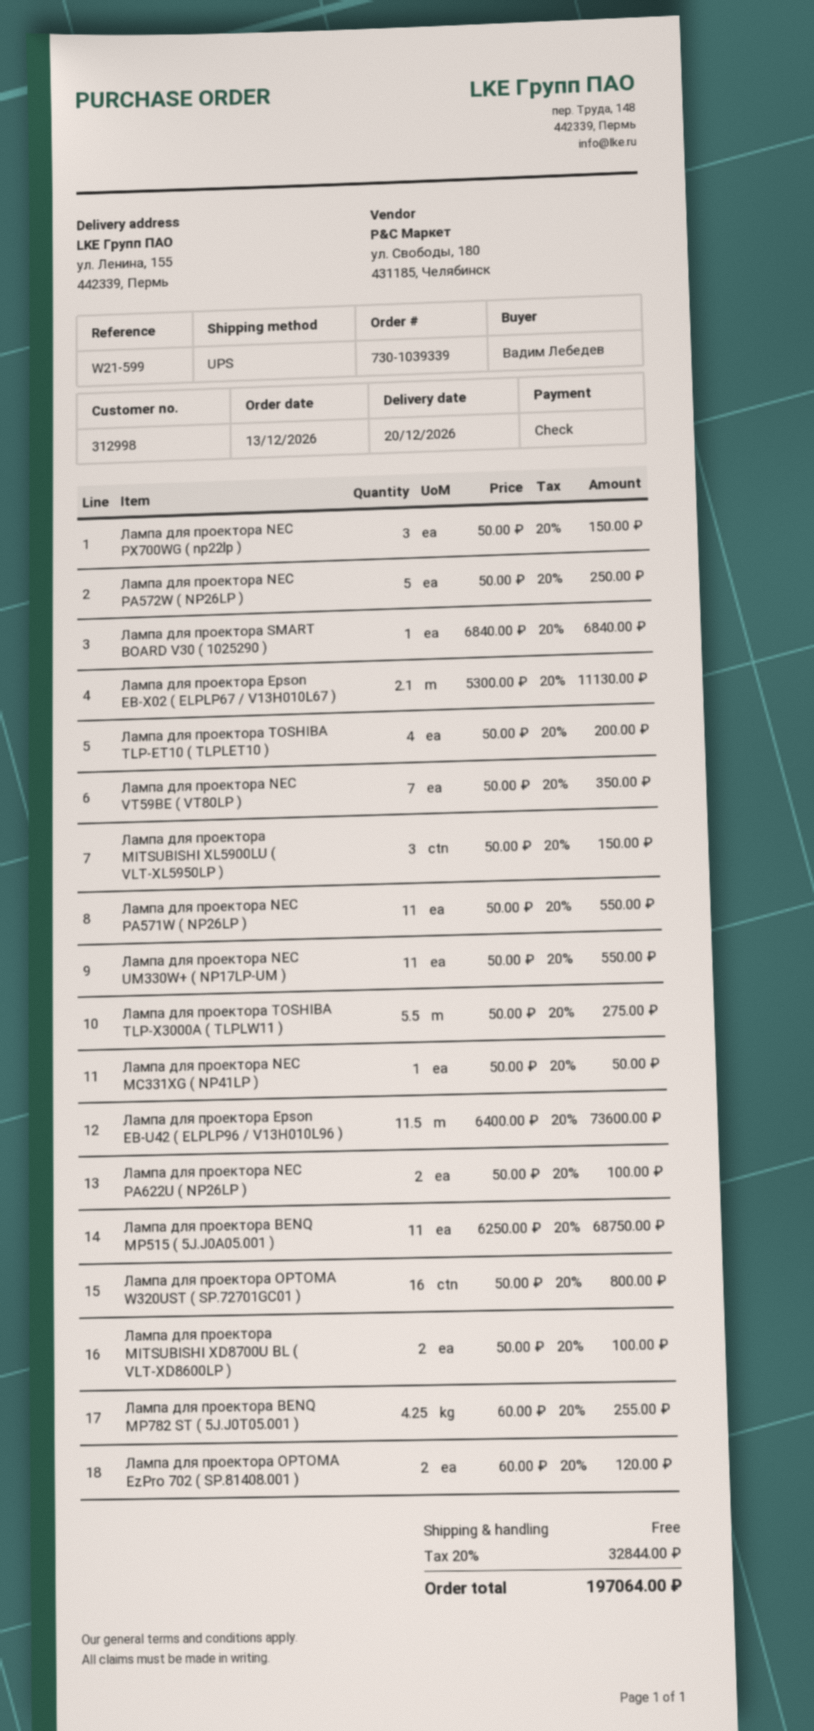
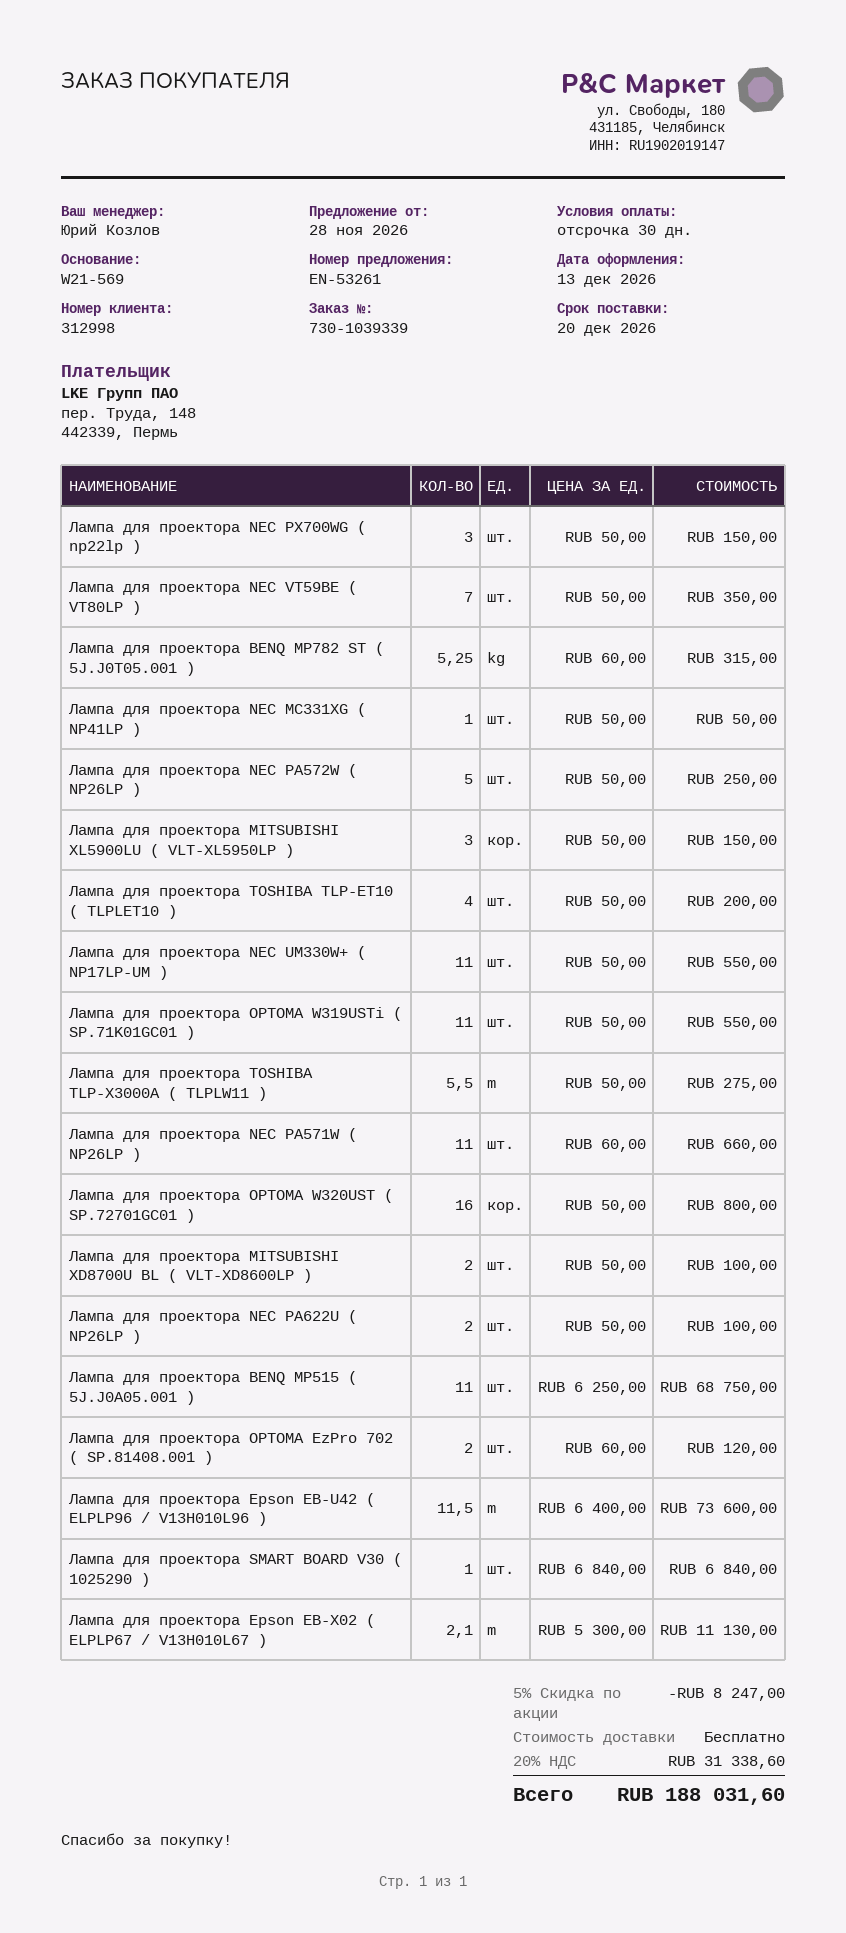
reference: W21-599 -> W21-569
Лампа для проектора NEC PA571W ( NP26LP ): 11 x 50.00 = 550.00 -> 11 x 60.00 = 660.00
Лампа для проектора BENQ MP782 ST ( 5J.J0T05.001 ): 4.25 x 60.00 = 255.00 -> 5.25 x 60.00 = 315.00
Лампа для проектора OPTOMA W319USTi ( SP.71K01GC01 ): none -> 11 x 50.00 = 550.00
discount: none -> 5% = 8247.00
tax: 20% = 32844.00 -> 20% = 31338.60
total: 197064.00 -> 188031.60

